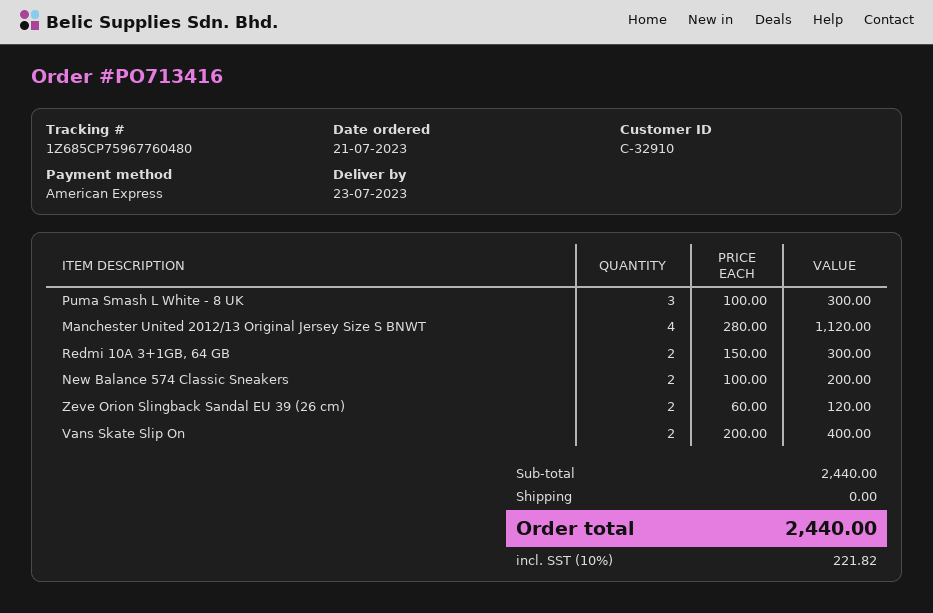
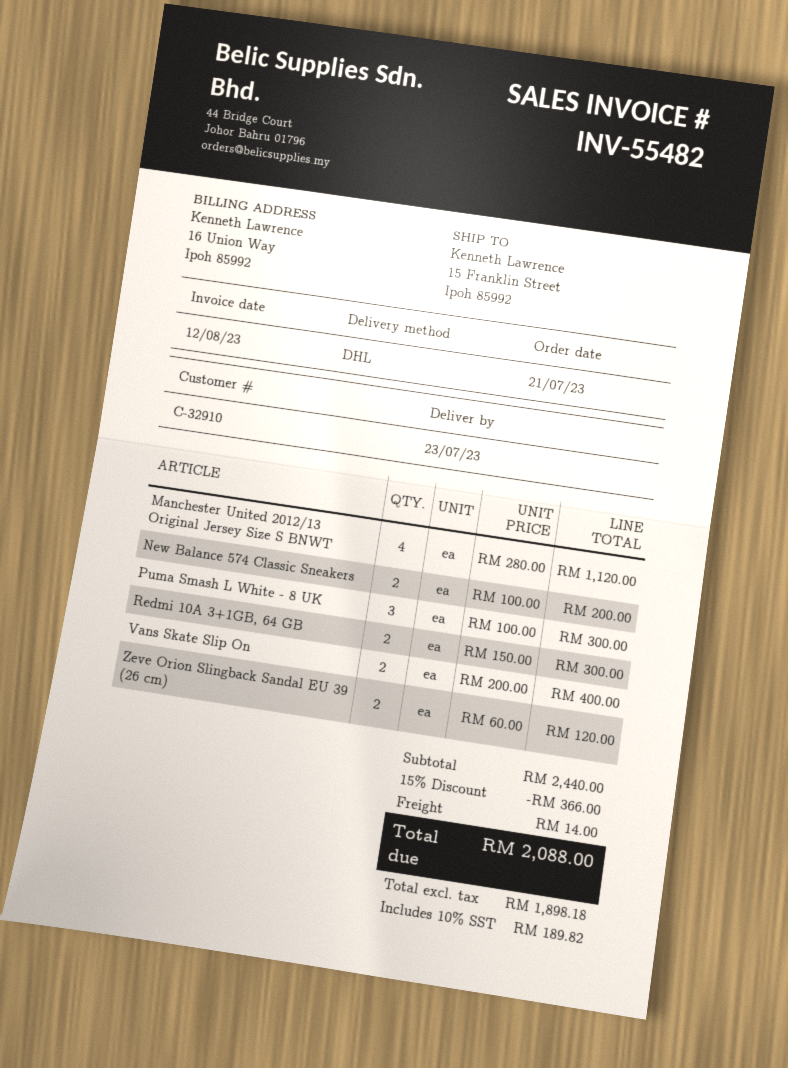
discount: none -> 15% = 366.00
shipping: 0.00 -> 14.00
tax: 10% = 221.82 -> 10% = 189.82
total: 2440.00 -> 2088.00

